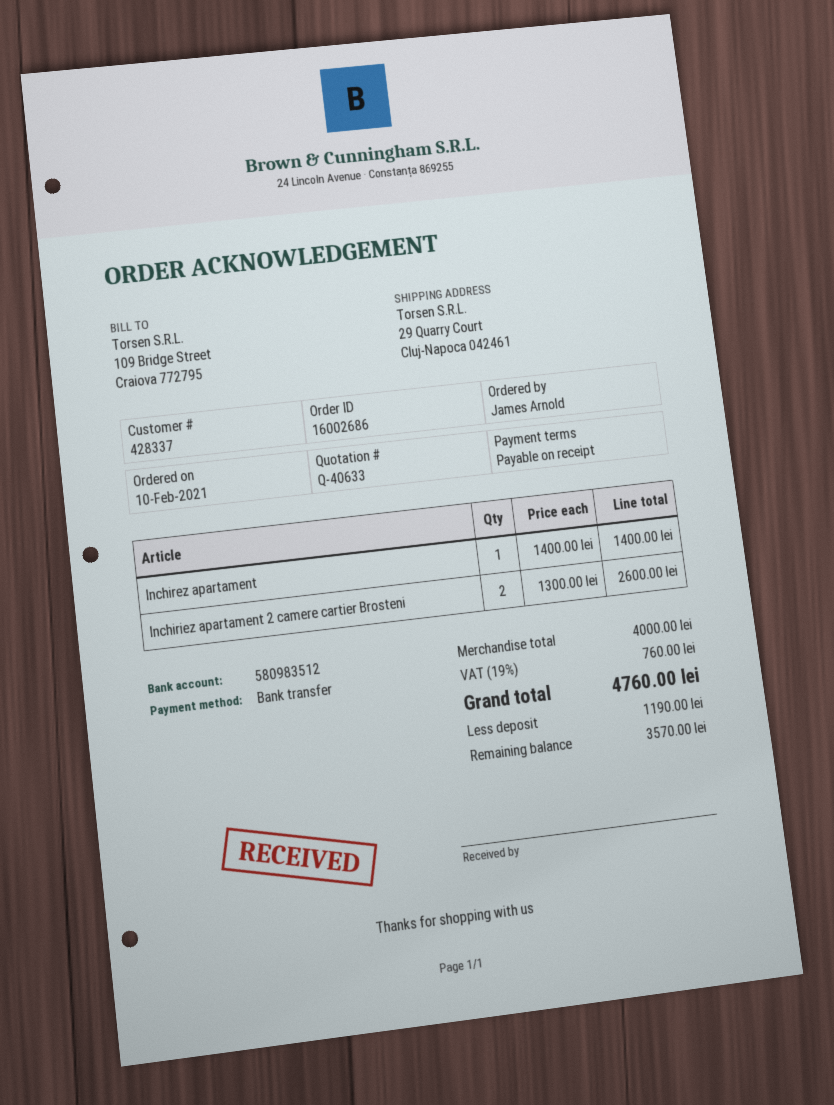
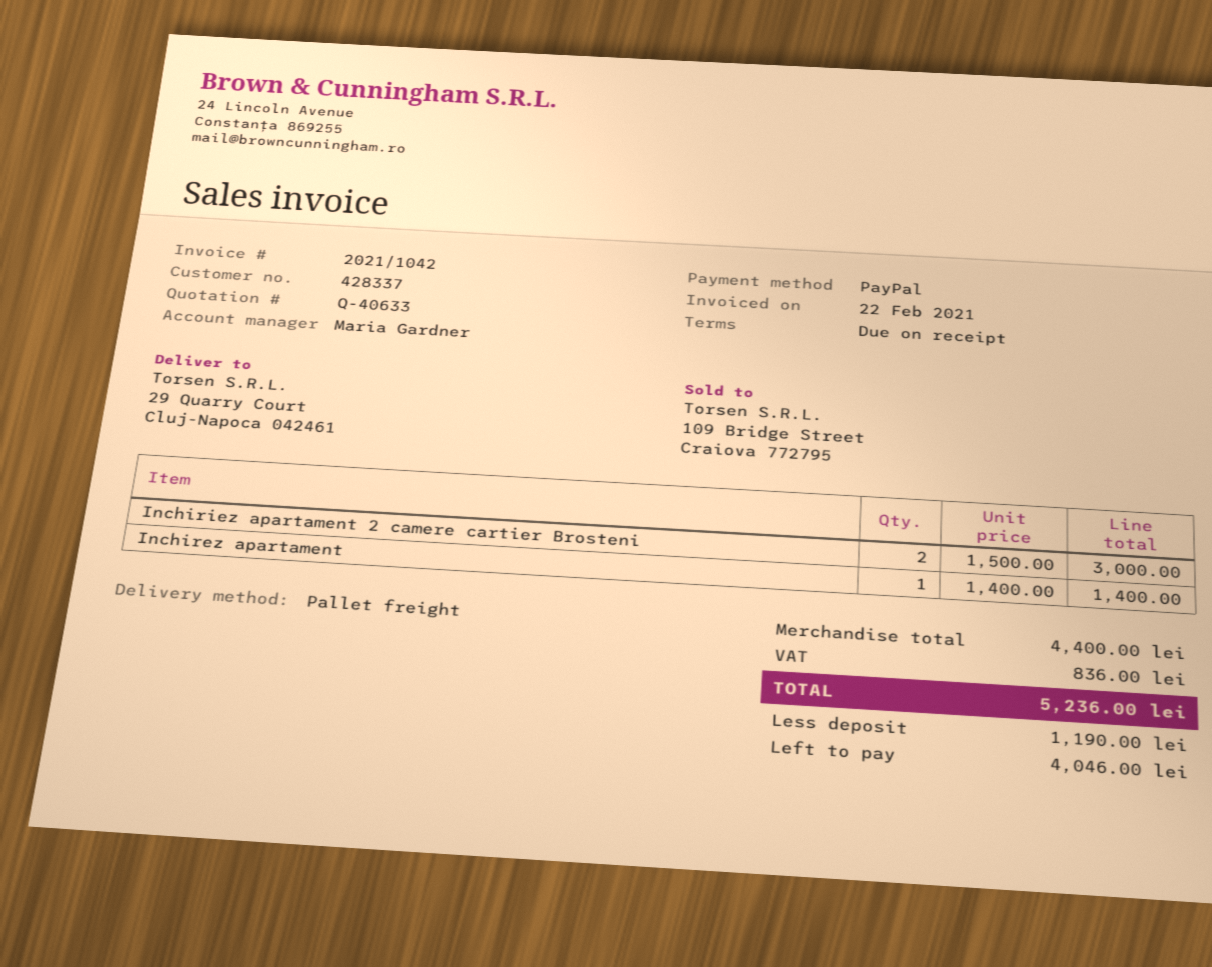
payment method: bank transfer -> PayPal
Inchiriez apartament 2 camere cartier Brosteni: 2 x 1300.00 = 2600.00 -> 2 x 1500.00 = 3000.00
subtotal: 4000.00 -> 4400.00
tax: 760.00 -> 836.00
total: 4760.00 -> 5236.00
balance: 3570.00 -> 4046.00

